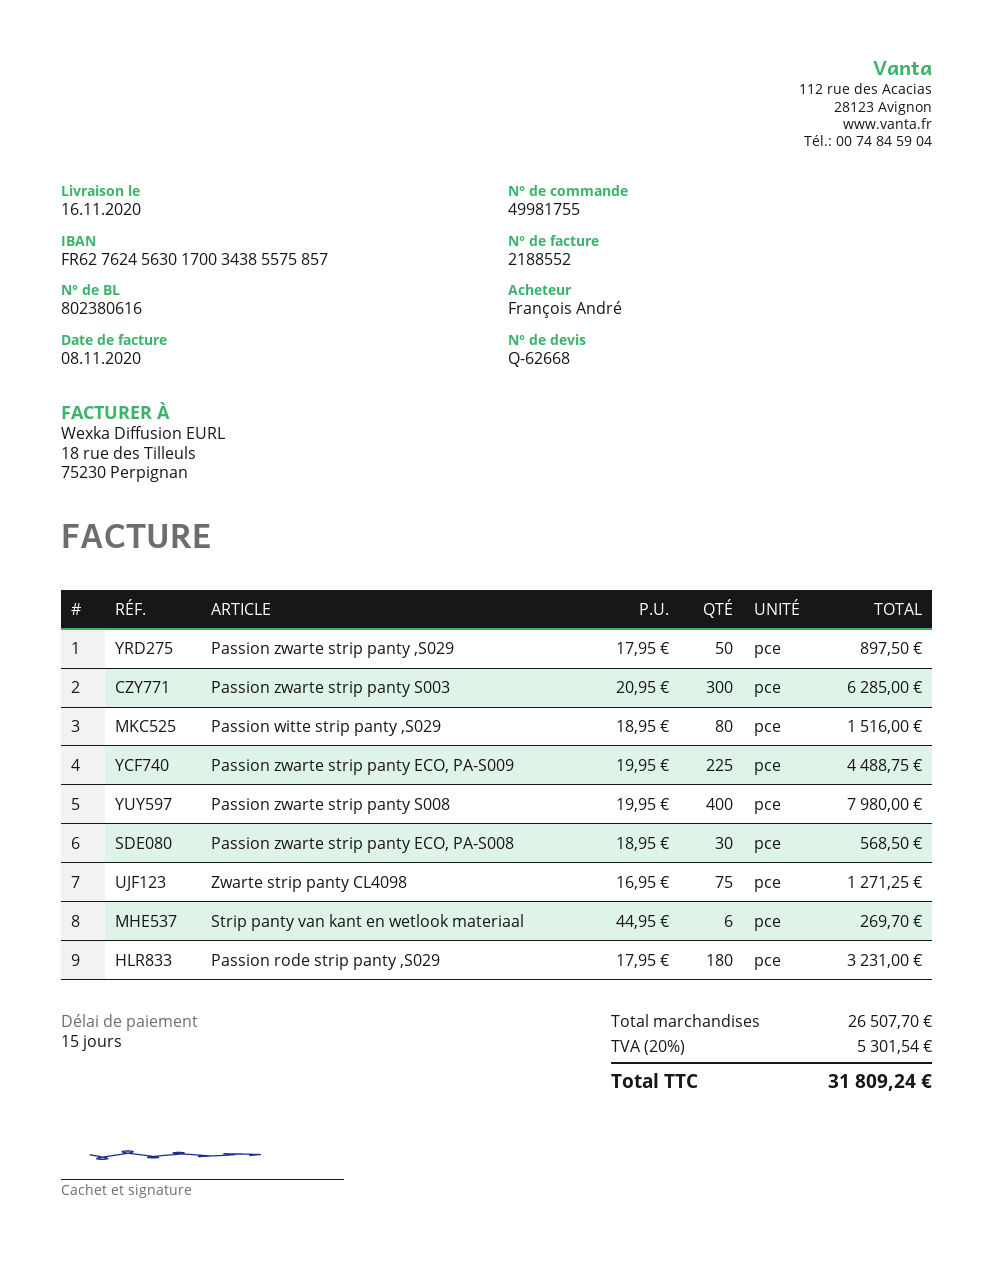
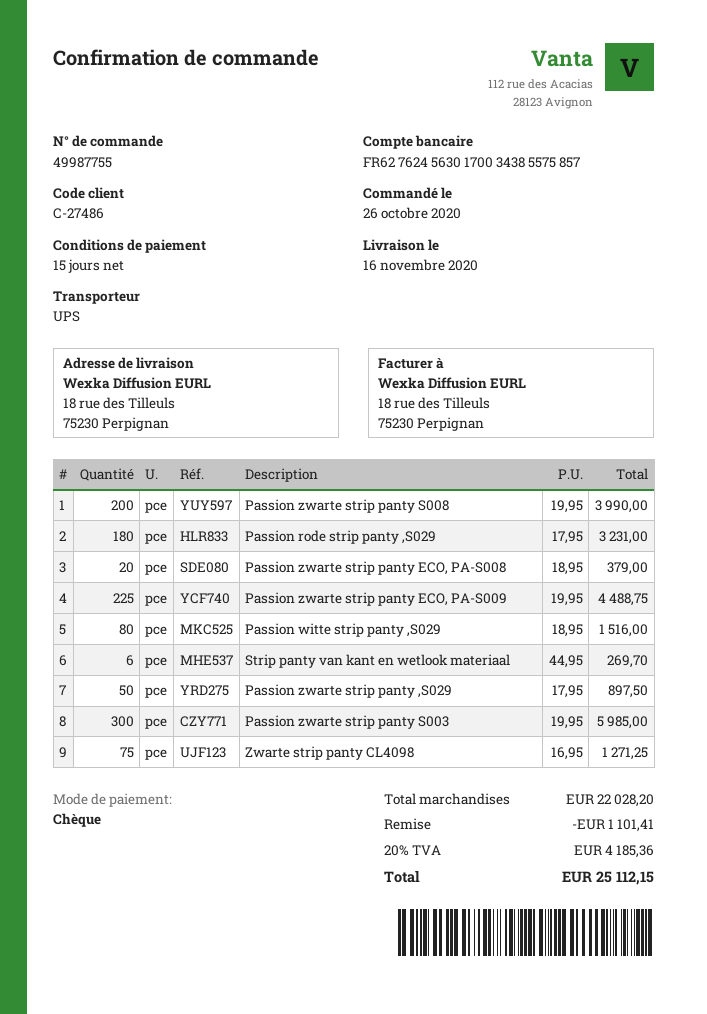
order number: 49981755 -> 49987755
Passion zwarte strip panty S003: 300 x 20.95 = 6285.00 -> 300 x 19.95 = 5985.00
Passion zwarte strip panty S008: 400 x 19.95 = 7980.00 -> 200 x 19.95 = 3990.00
Passion zwarte strip panty ECO, PA-S008: 30 x 18.95 = 568.50 -> 20 x 18.95 = 379.00
subtotal: 26507.70 -> 22028.20
discount: none -> 1101.41
tax: 20% = 5301.54 -> 20% = 4185.36
total: 31809.24 -> 25112.15

